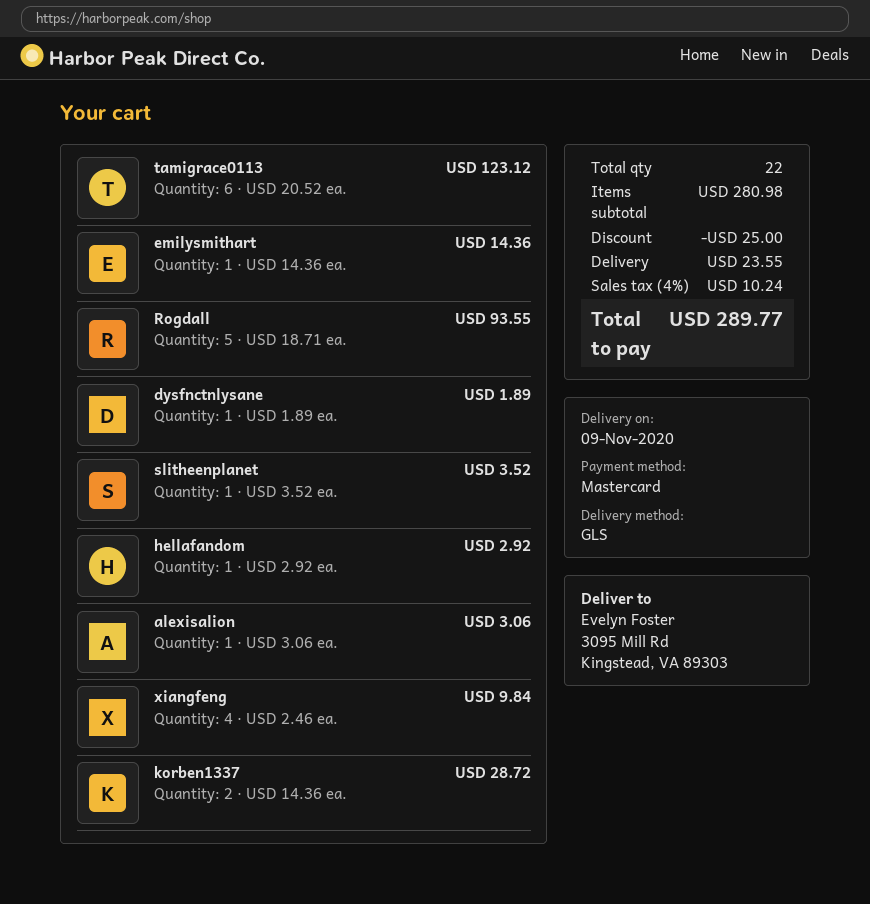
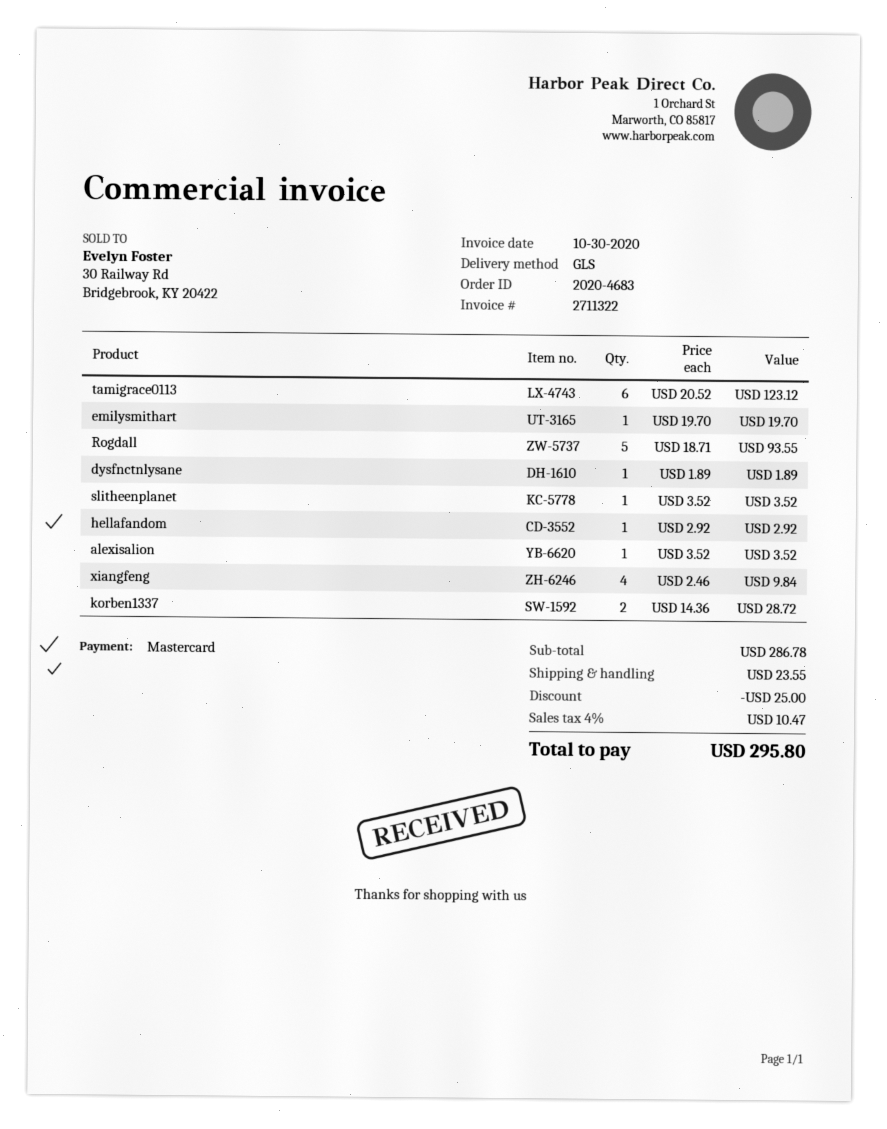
emilysmithart: 1 x 14.36 = 14.36 -> 1 x 19.70 = 19.70
alexisalion: 1 x 3.06 = 3.06 -> 1 x 3.52 = 3.52
subtotal: 280.98 -> 286.78
tax: 4% = 10.24 -> 4% = 10.47
total: 289.77 -> 295.80

